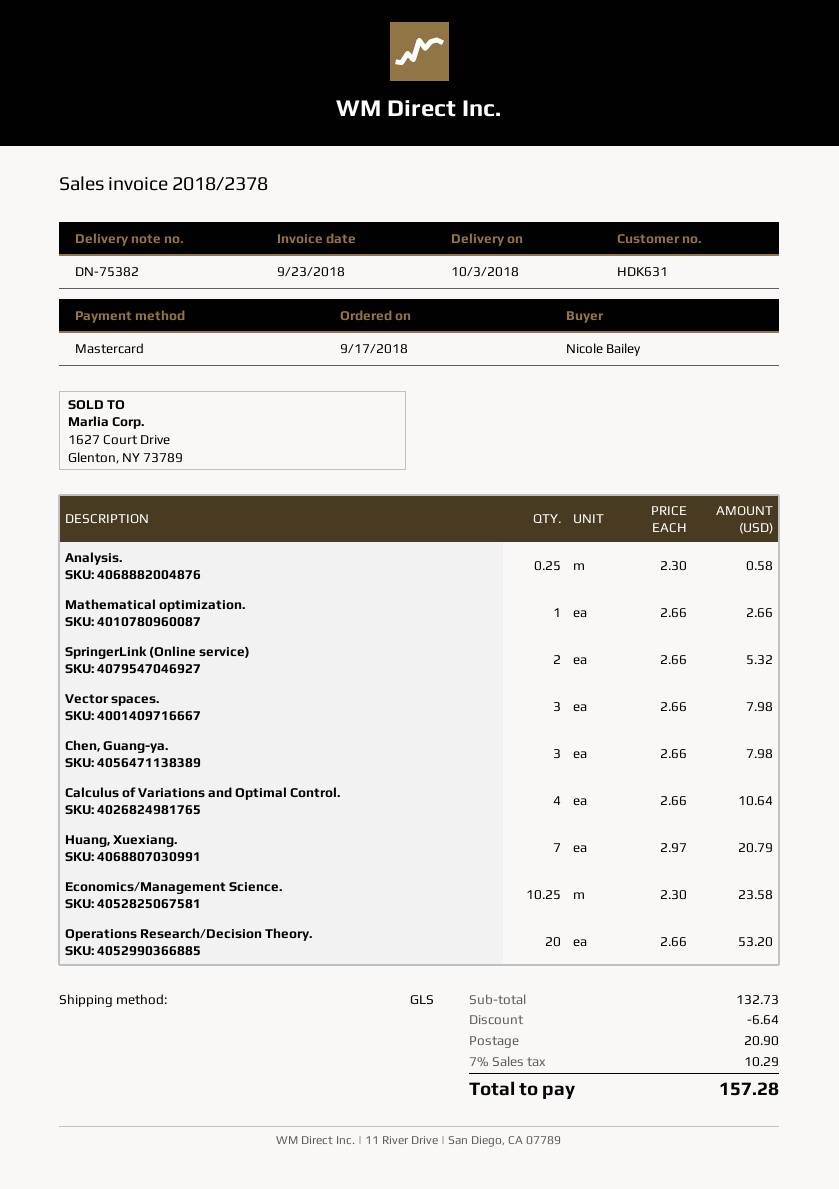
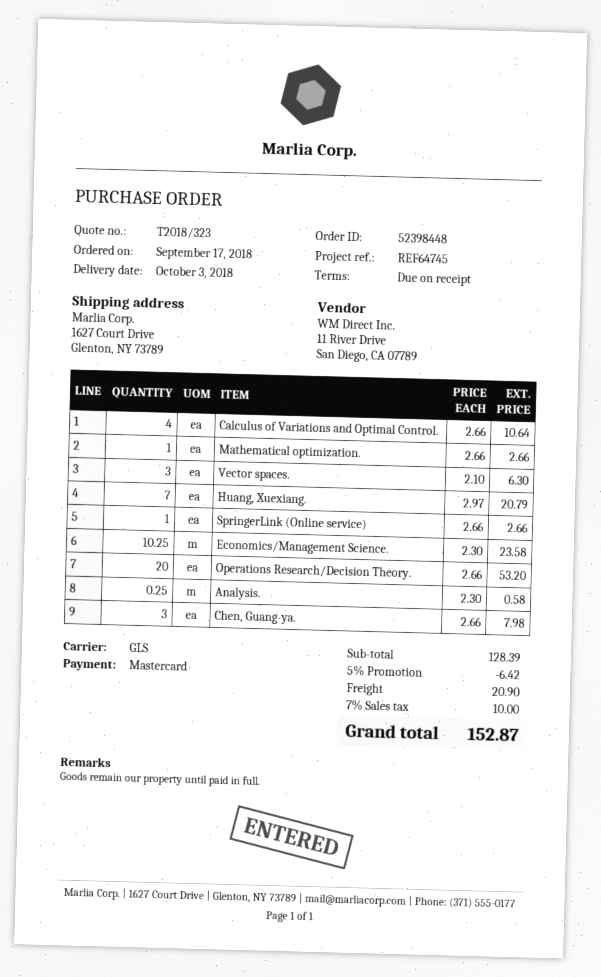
SpringerLink (Online service): 2 x 2.66 = 5.32 -> 1 x 2.66 = 2.66
Vector spaces.: 3 x 2.66 = 7.98 -> 3 x 2.10 = 6.30
subtotal: 132.73 -> 128.39
discount: 6.64 -> 6.42
tax: 7% = 10.29 -> 7% = 10.00
total: 157.28 -> 152.87

